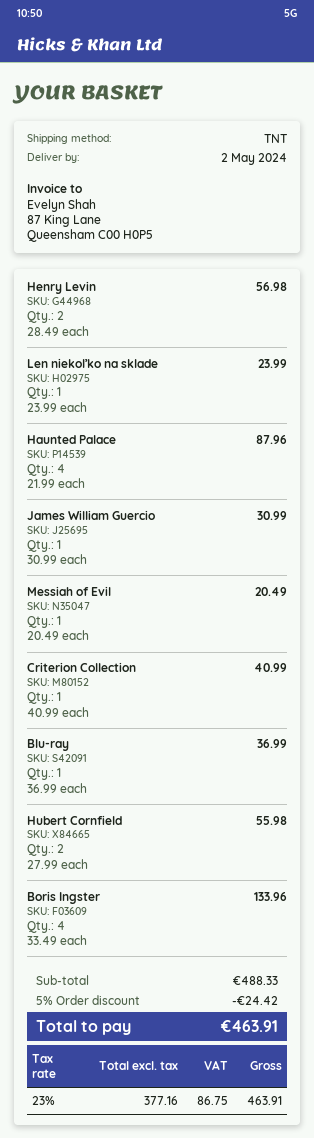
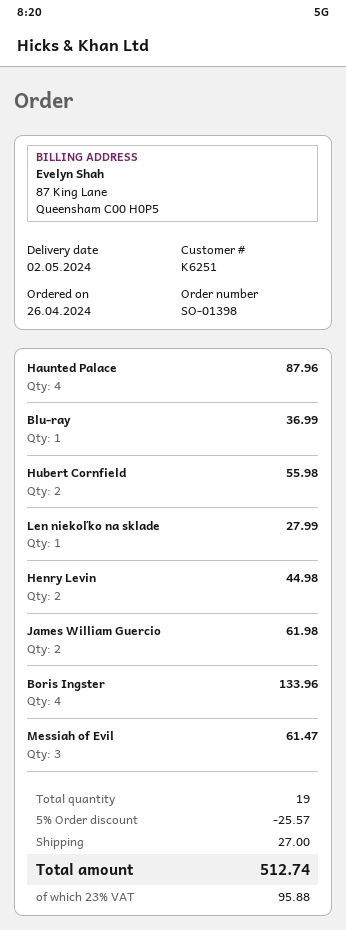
Henry Levin: 2 for 56.98 -> 2 for 44.98
Len niekoľko na sklade: 1 for 23.99 -> 1 for 27.99
James William Guercio: 1 for 30.99 -> 2 for 61.98
Messiah of Evil: 1 for 20.49 -> 3 for 61.47
Criterion Collection: 1 for 40.99 -> none
discount: 5% = 24.42 -> 5% = 25.57
shipping: none -> 27.00
tax: 23% = 86.75 -> 23% = 95.88
total: 463.91 -> 512.74

